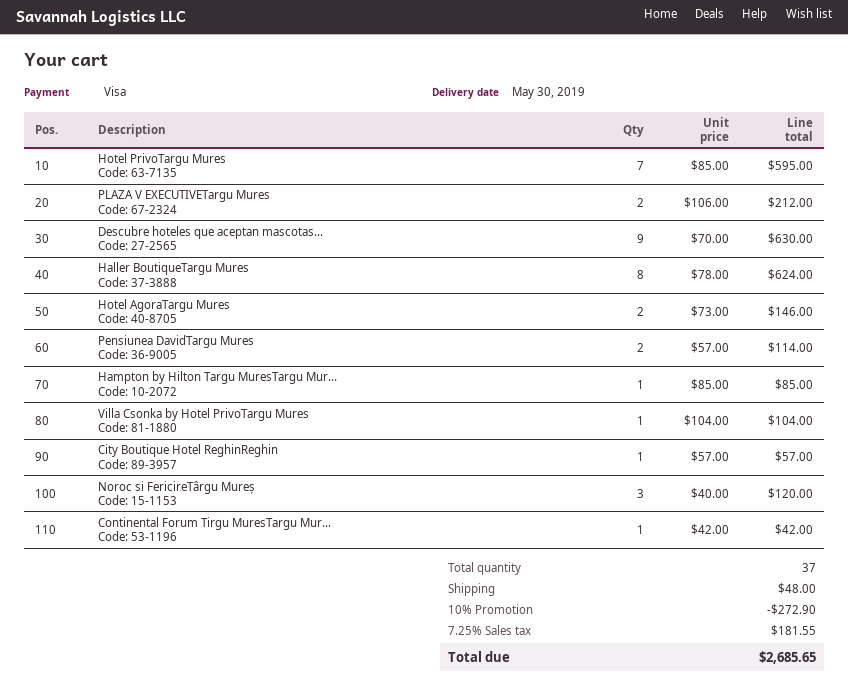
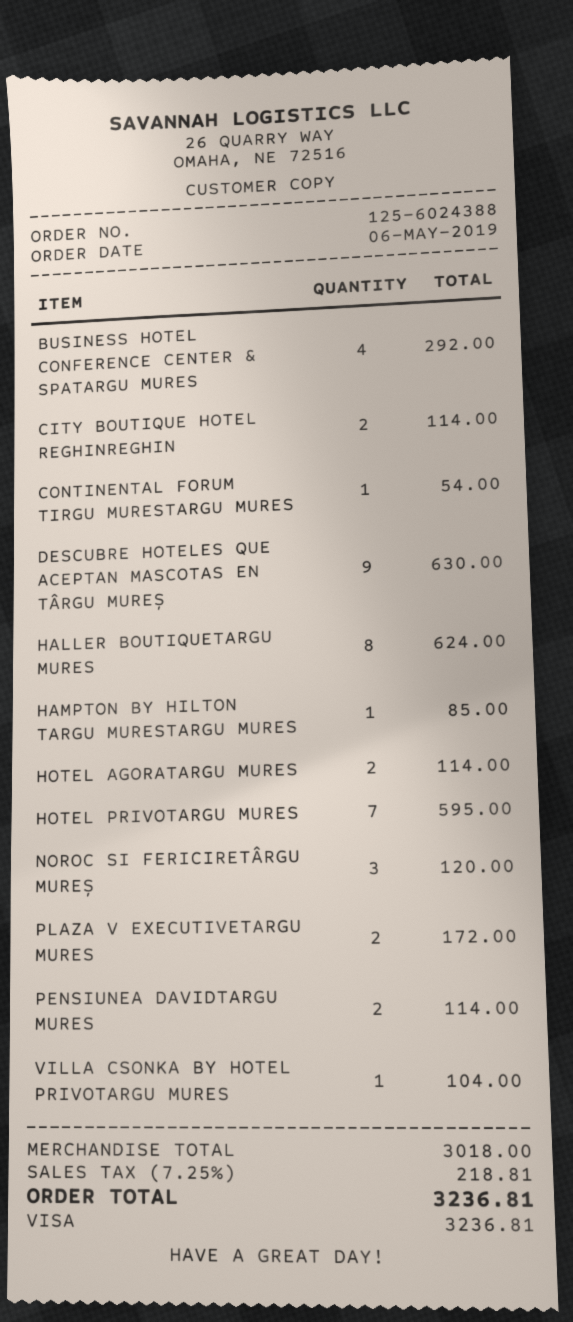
PLAZA V EXECUTIVETargu Mures: 2 for 212.00 -> 2 for 172.00
Hotel AgoraTargu Mures: 2 for 146.00 -> 2 for 114.00
City Boutique Hotel ReghinReghin: 1 for 57.00 -> 2 for 114.00
Continental Forum Tirgu MuresTargu Mur...: 1 for 42.00 -> 1 for 54.00
BUSINESS HOTEL CONFERENCE CENTER & SPATARGU MURES: none -> 4 for 292.00
discount: 10% = 272.90 -> none
shipping: 48.00 -> none
tax: 7.25% = 181.55 -> 7.25% = 218.81
total: 2685.65 -> 3236.81

